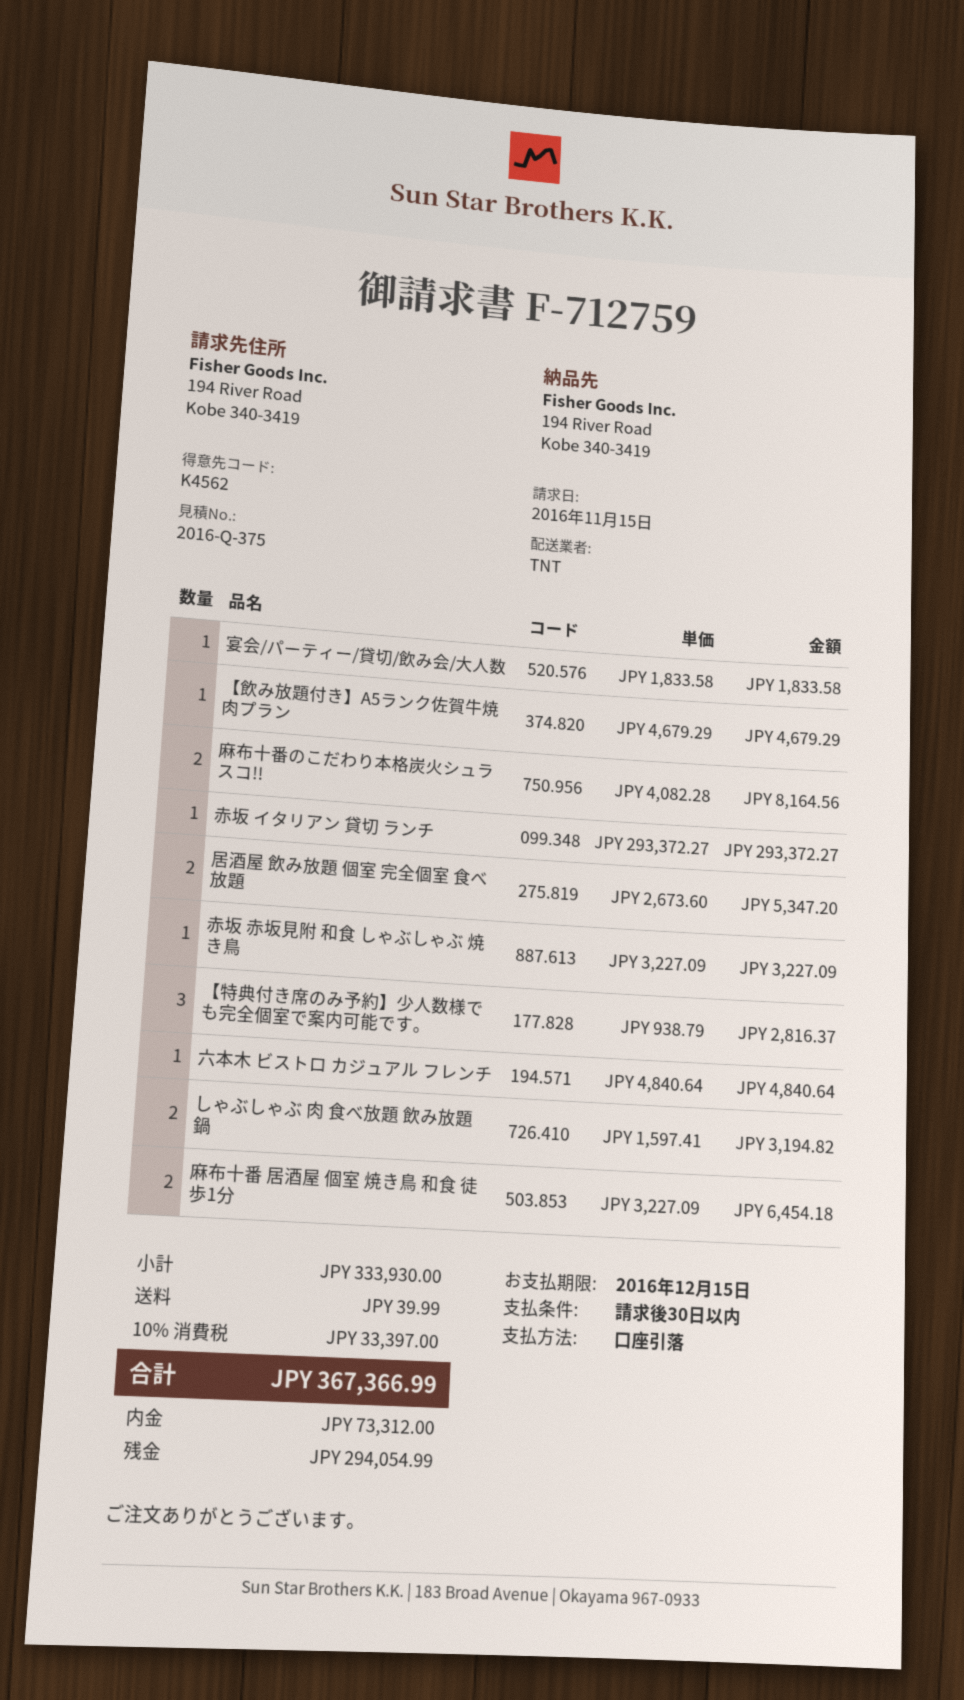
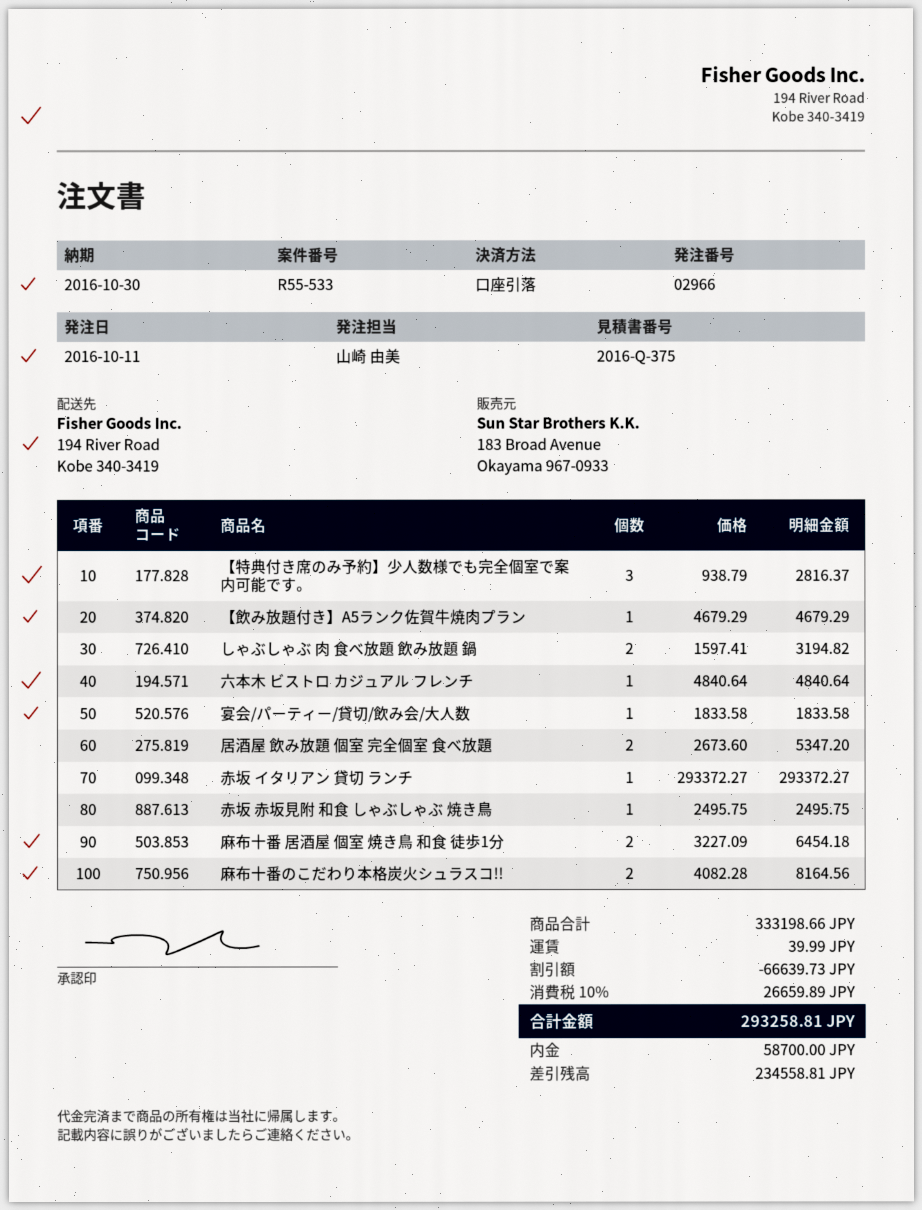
赤坂 赤坂見附 和食 しゃぶしゃぶ 焼き鳥: 1 x 3227.09 = 3227.09 -> 1 x 2495.75 = 2495.75
subtotal: 333930.00 -> 333198.66
discount: none -> 66639.73
tax: 10% = 33397.00 -> 10% = 26659.89
total: 367366.99 -> 293258.81
deposit: 73312.00 -> 58700.00
balance: 294054.99 -> 234558.81

